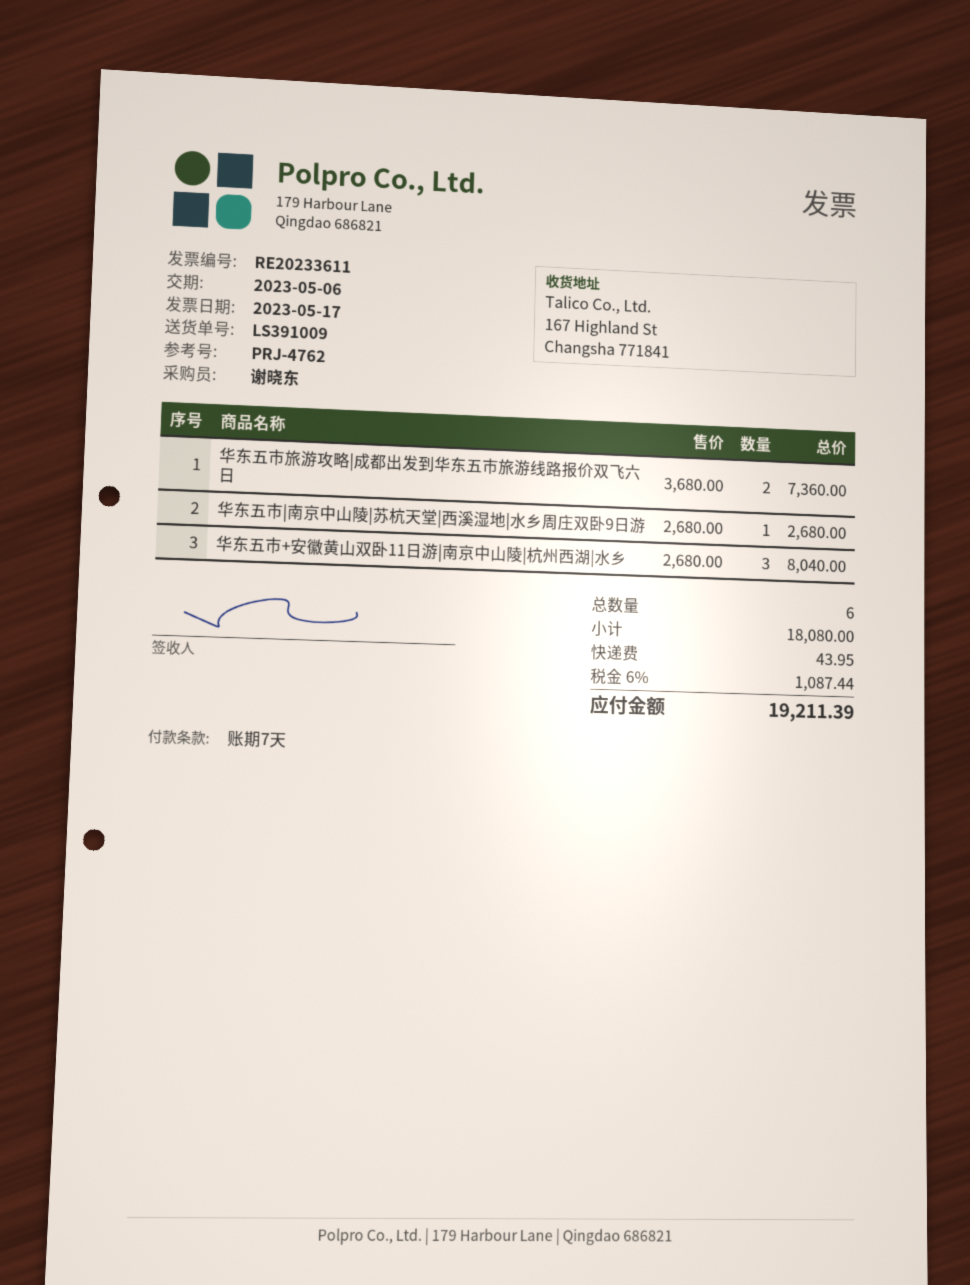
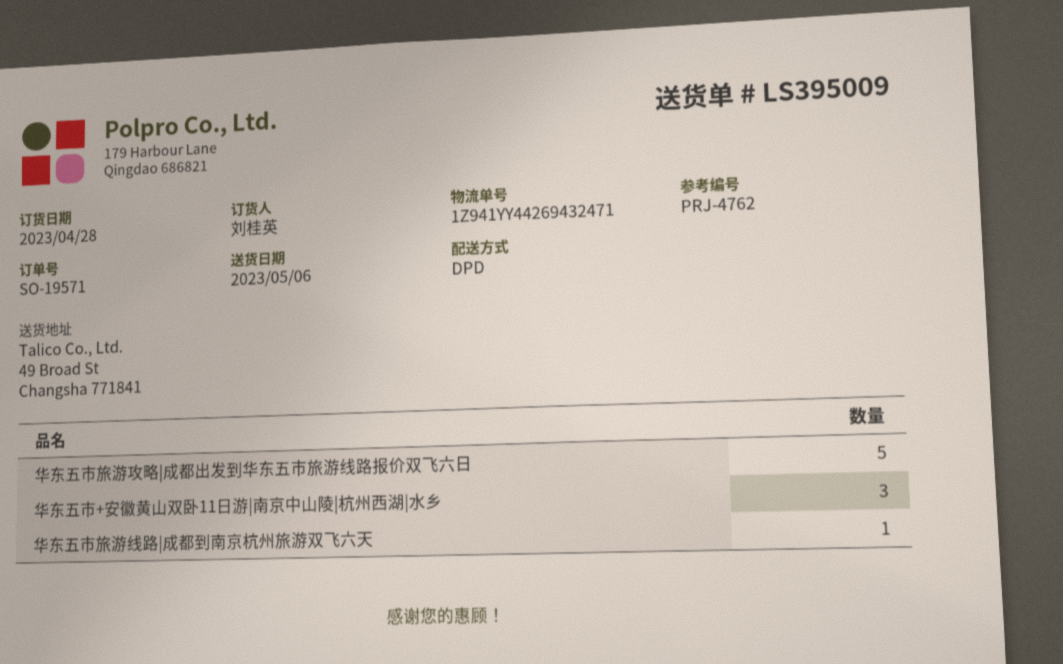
delivery note number: LS391009 -> LS395009
ordered by: 谢晓东 -> 刘桂英
ship to: 167 Highland St, Changsha 771841 -> 49 Broad St, Changsha 771841
华东五市旅游攻略|成都出发到华东五市旅游线路报价双飞六日: 2 -> 5
华东五市|南京中山陵|苏杭天堂|西溪湿地|水乡周庄双卧9日游: 1 -> none
华东五市旅游线路|成都到南京杭州旅游双飞六天: none -> 1

